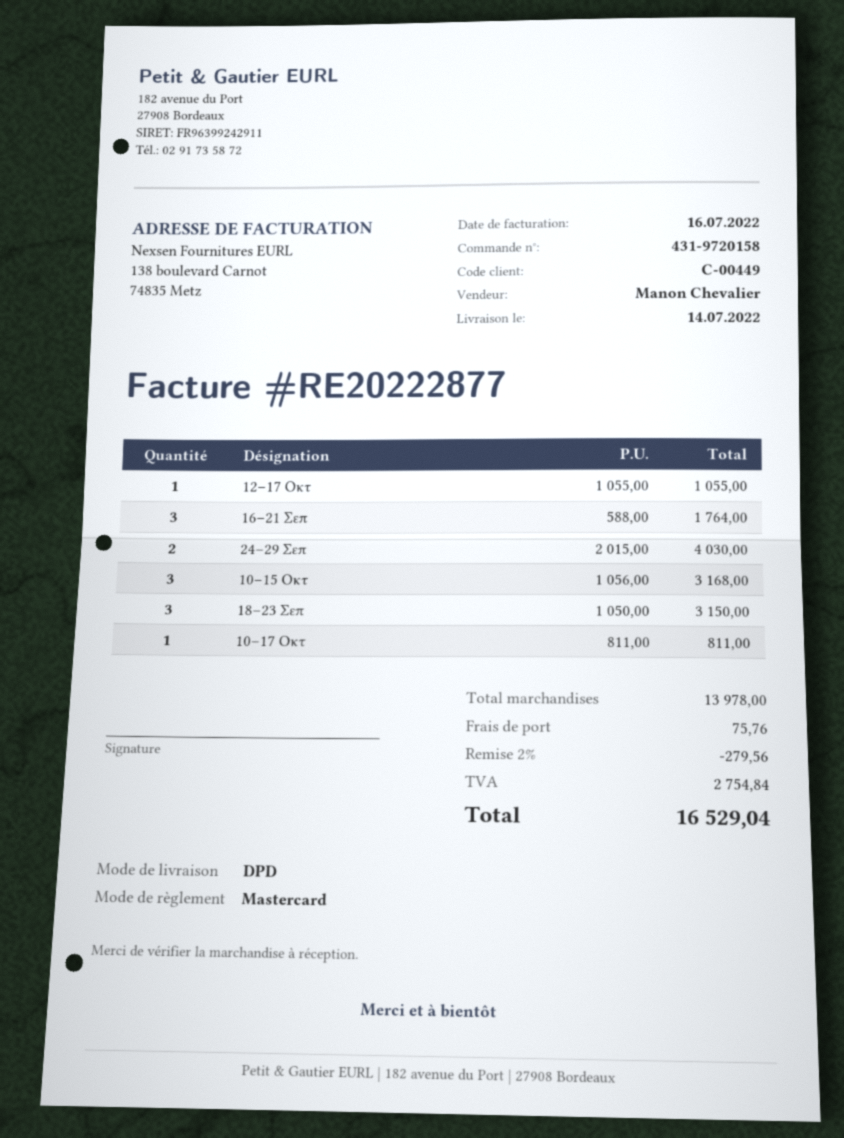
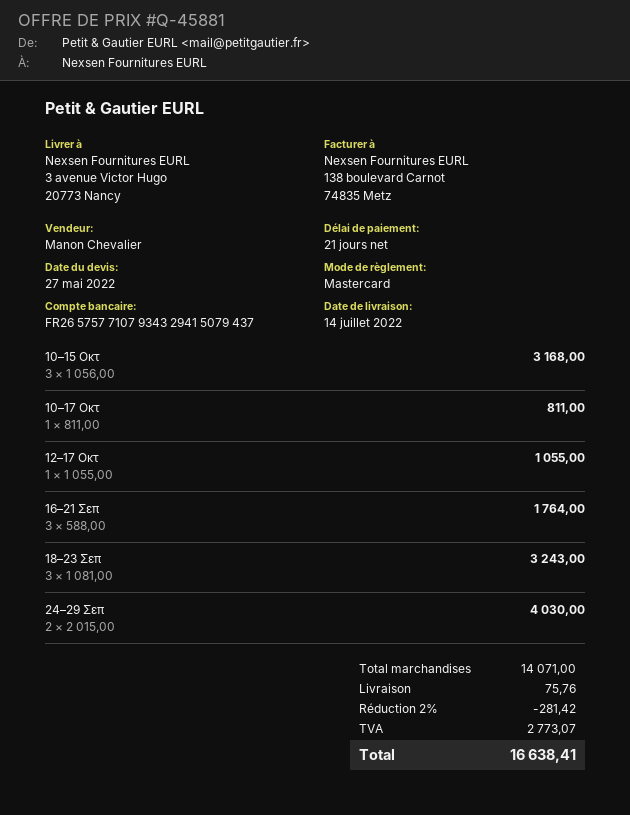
18–23 Σεπ: 3 x 1050.00 = 3150.00 -> 3 x 1081.00 = 3243.00
subtotal: 13978.00 -> 14071.00
discount: 2% = 279.56 -> 2% = 281.42
tax: 2754.84 -> 2773.07
total: 16529.04 -> 16638.41

